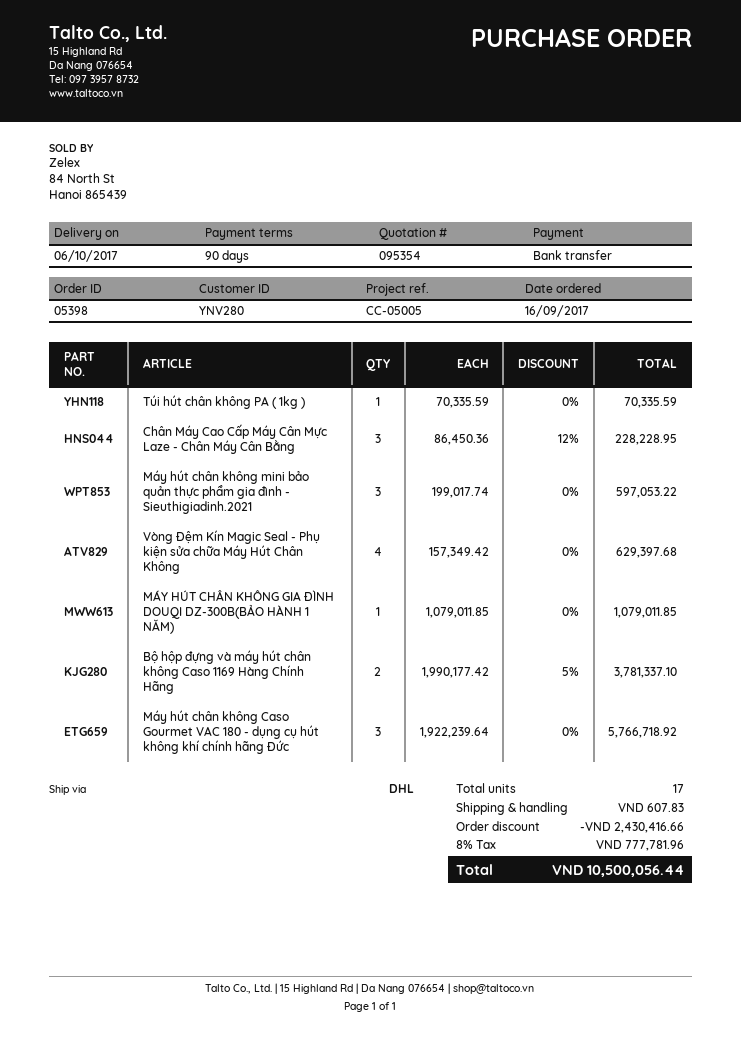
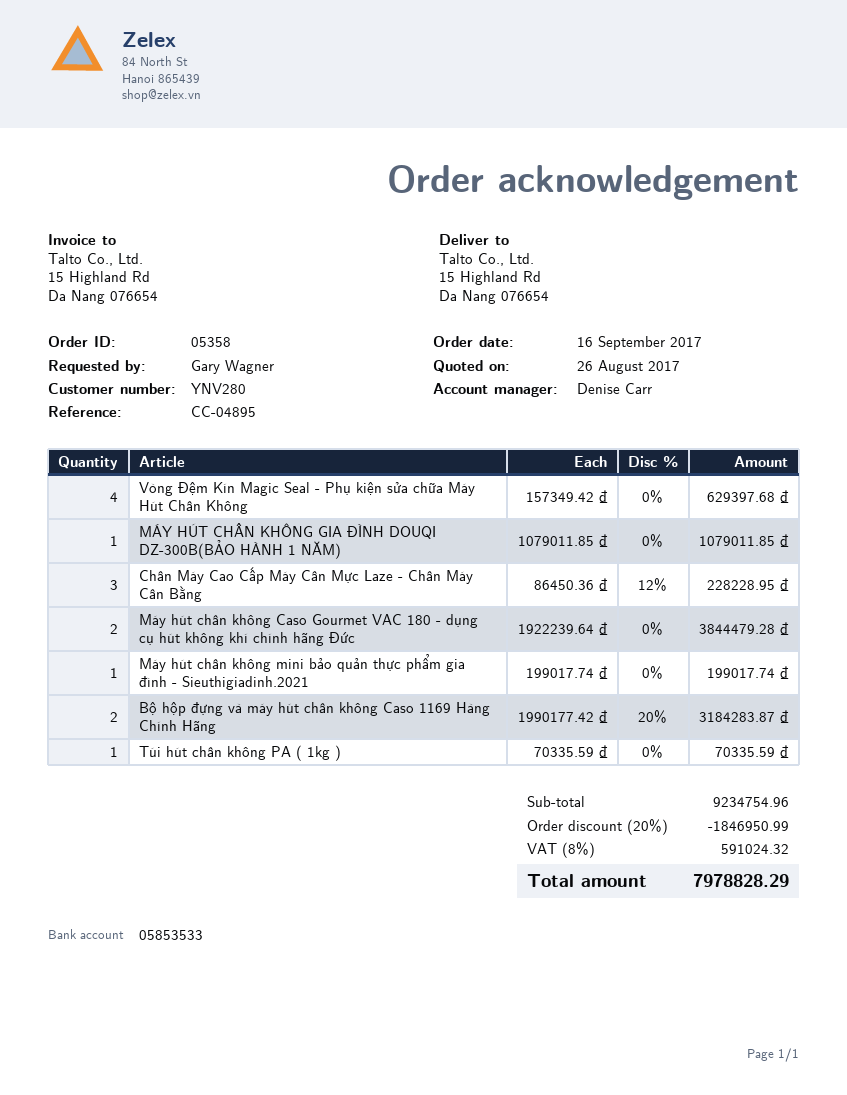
order number: 05398 -> 05358
reference: CC-05005 -> CC-04895
Máy hút chân không mini bảo quản thực phẩm gia đình - Sieuthigiadinh.2021: 3 x 199017.74 = 597053.22 -> 1 x 199017.74 = 199017.74
Bộ hộp đựng và máy hút chân không Caso 1169 Hàng Chính Hãng: 2 x 1990177.42 - 5% = 3781337.10 -> 2 x 1990177.42 - 20% = 3184283.87
Máy hút chân không Caso Gourmet VAC 180 - dụng cụ hút không khí chính hãng Đức: 3 x 1922239.64 = 5766718.92 -> 2 x 1922239.64 = 3844479.28
discount: 2430416.66 -> 1846950.99
shipping: 607.83 -> none
tax: 8% = 777781.96 -> 8% = 591024.32
total: 10500056.44 -> 7978828.29

